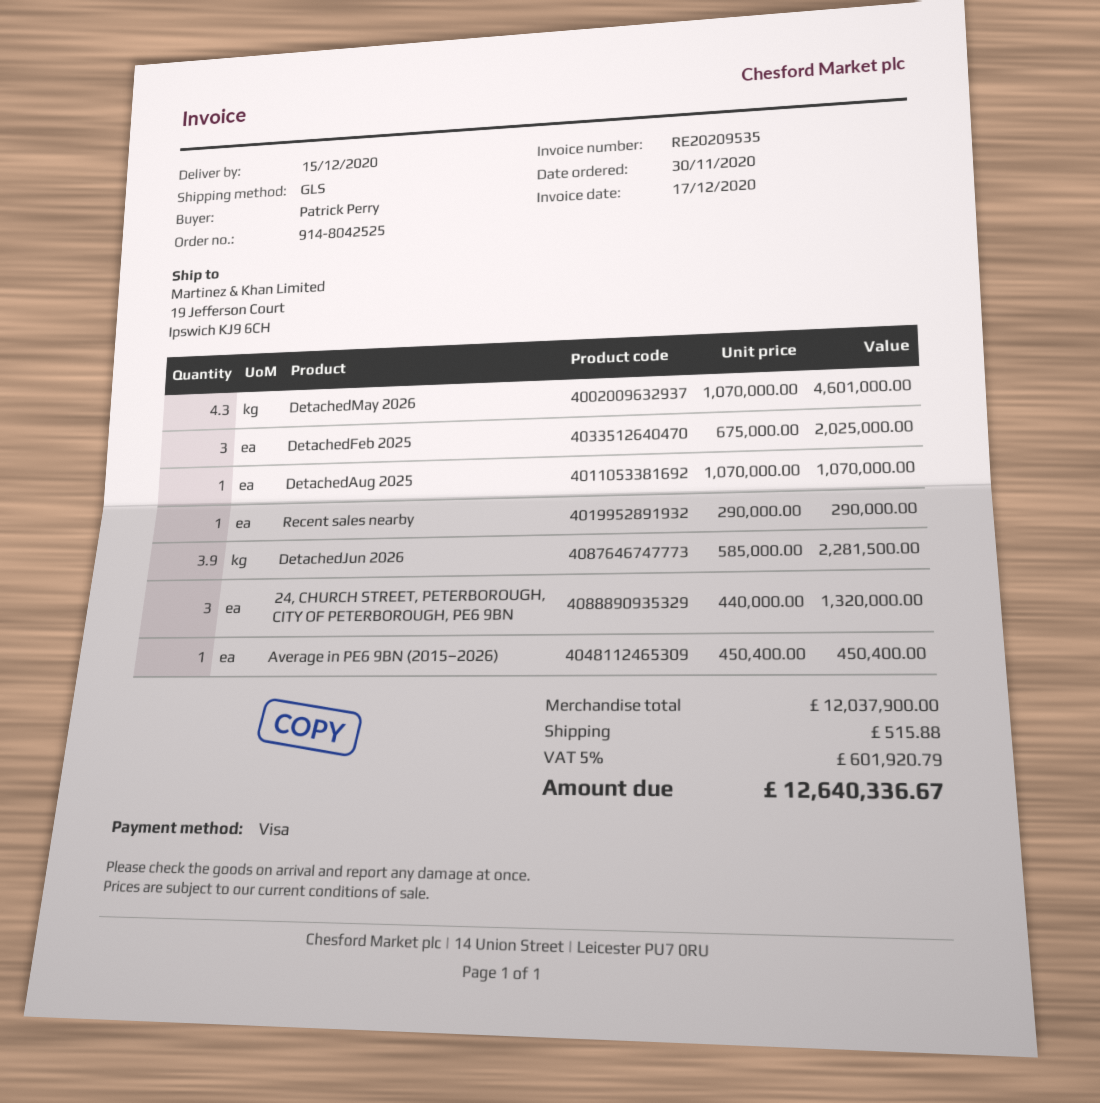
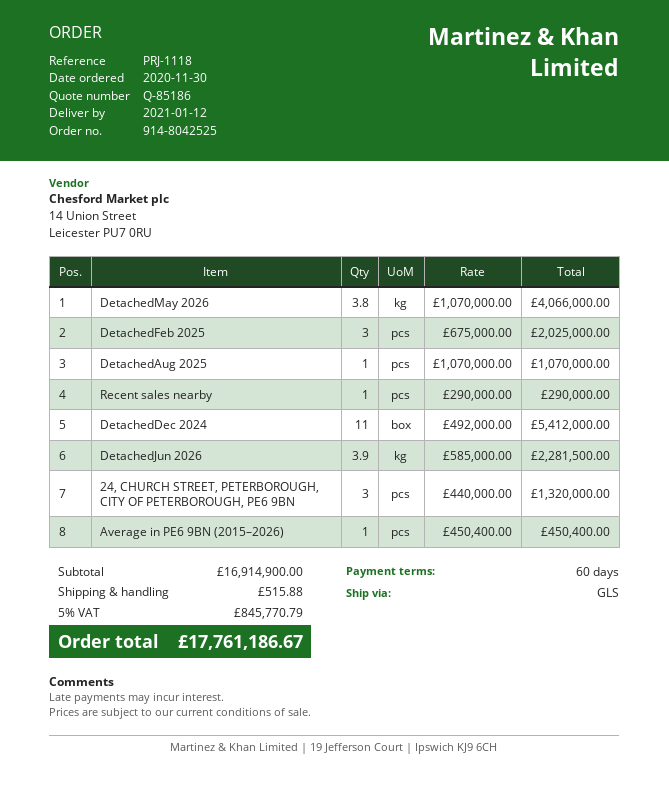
delivery date: 2020-12-15 -> 2021-01-12
DetachedMay 2026: 4.3 x 1070000.00 = 4601000.00 -> 3.8 x 1070000.00 = 4066000.00
DetachedDec 2024: none -> 11 x 492000.00 = 5412000.00
subtotal: 12037900.00 -> 16914900.00
tax: 5% = 601920.79 -> 5% = 845770.79
total: 12640336.67 -> 17761186.67

